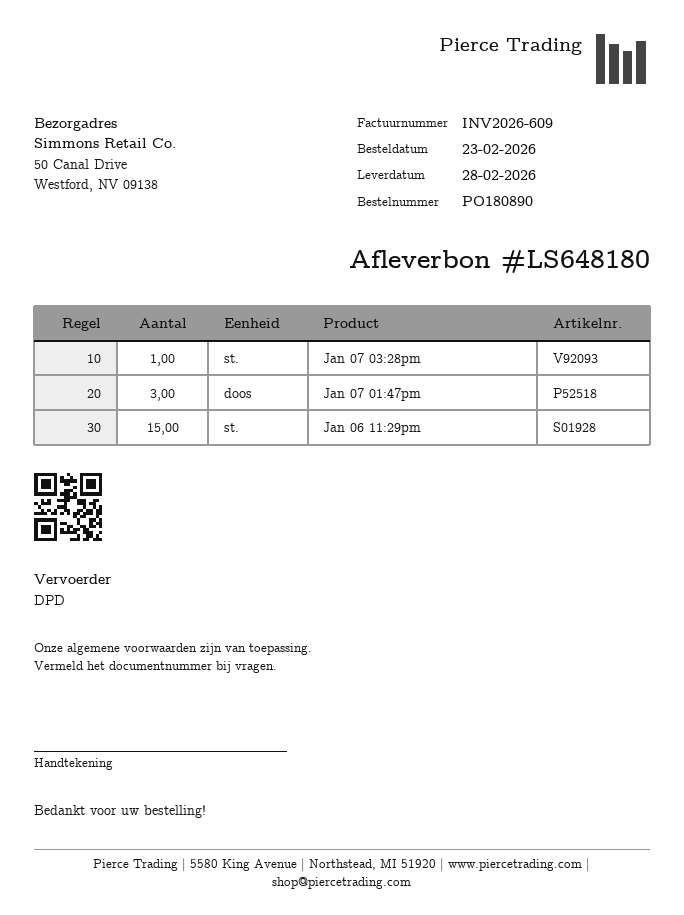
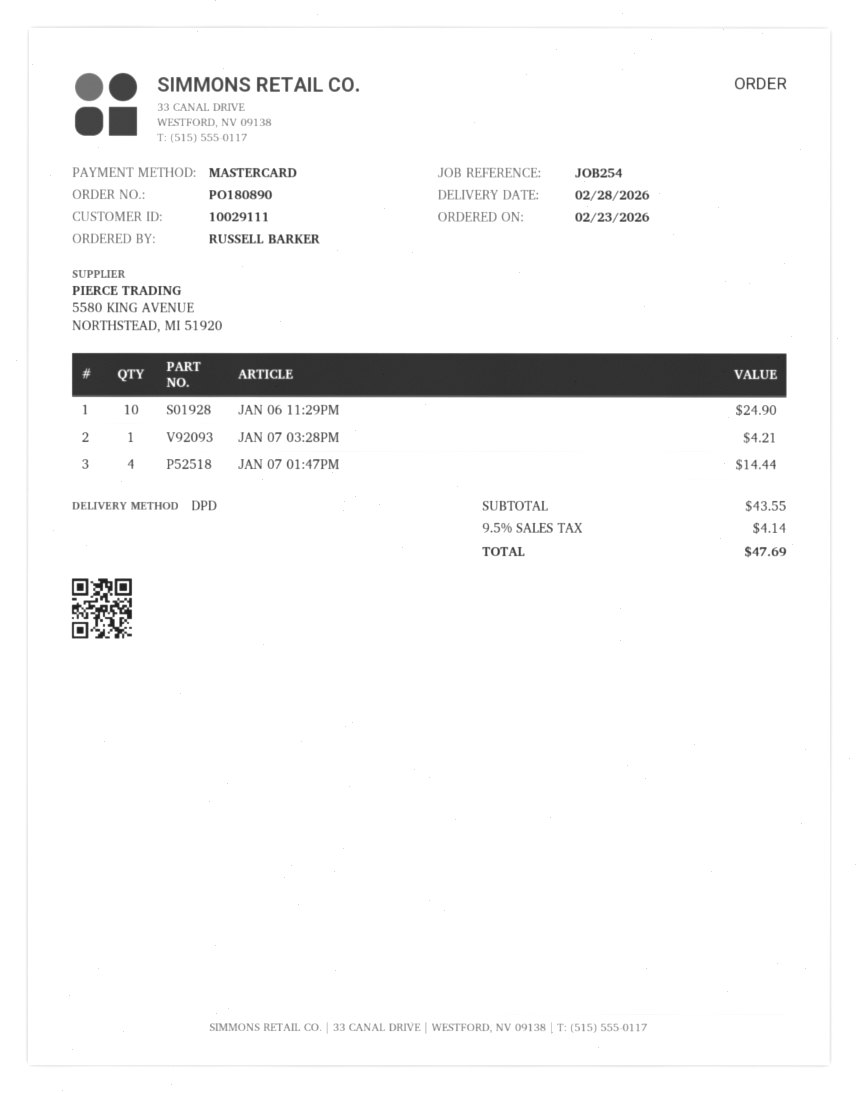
Jan 07 01:47pm: 3 -> 4
Jan 06 11:29pm: 15 -> 10

